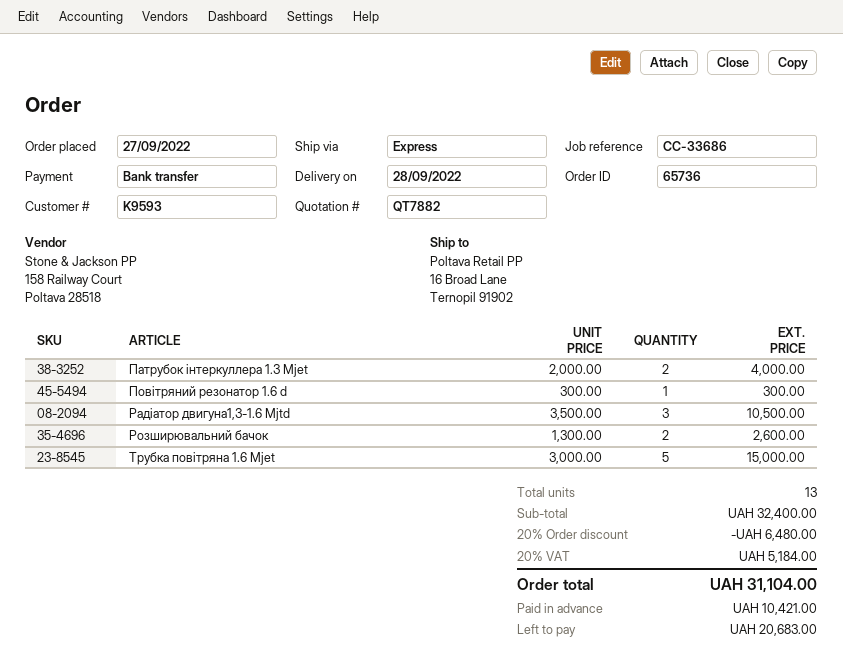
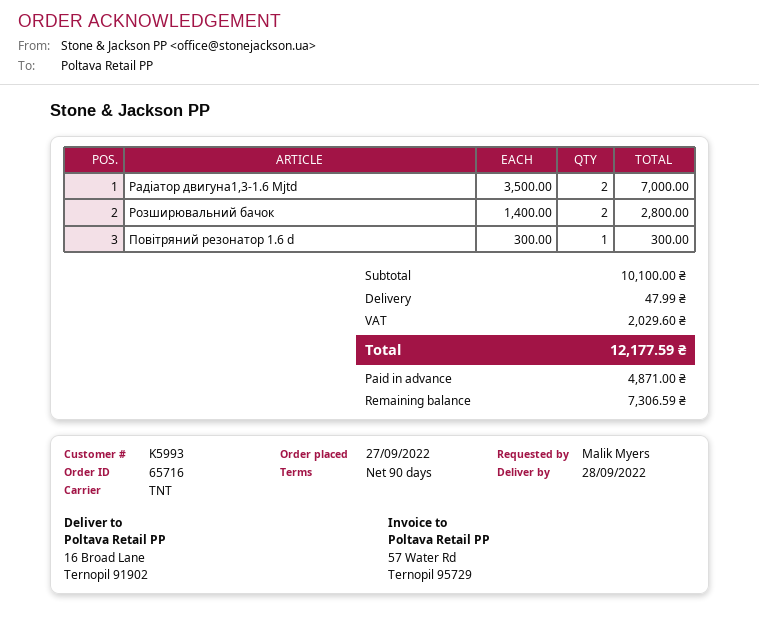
order number: 65736 -> 65716
customer number: K9593 -> K5993
shipping method: express -> TNT
Патрубок інтеркуллера 1.3 Mjet: 2 x 2000.00 = 4000.00 -> none
Радіатор двигуна1,3-1.6 Mjtd: 3 x 3500.00 = 10500.00 -> 2 x 3500.00 = 7000.00
Розширювальний бачок: 2 x 1300.00 = 2600.00 -> 2 x 1400.00 = 2800.00
Трубка повітряна 1.6 Mjet: 5 x 3000.00 = 15000.00 -> none
subtotal: 32400.00 -> 10100.00
discount: 20% = 6480.00 -> none
shipping: none -> 47.99
tax: 5184.00 -> 2029.60
total: 31104.00 -> 12177.59
deposit: 10421.00 -> 4871.00
balance: 20683.00 -> 7306.59

